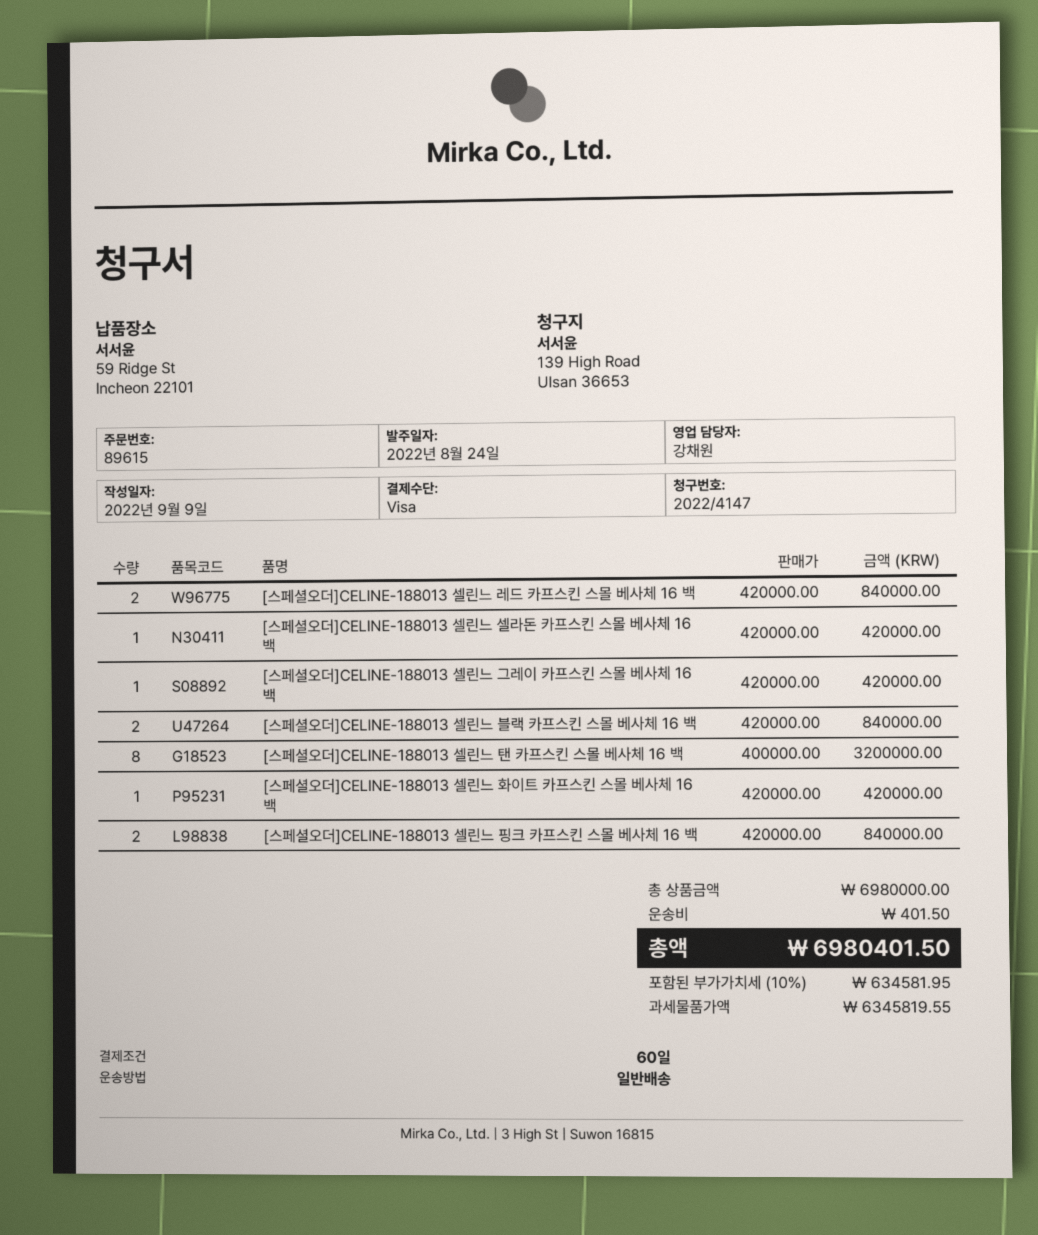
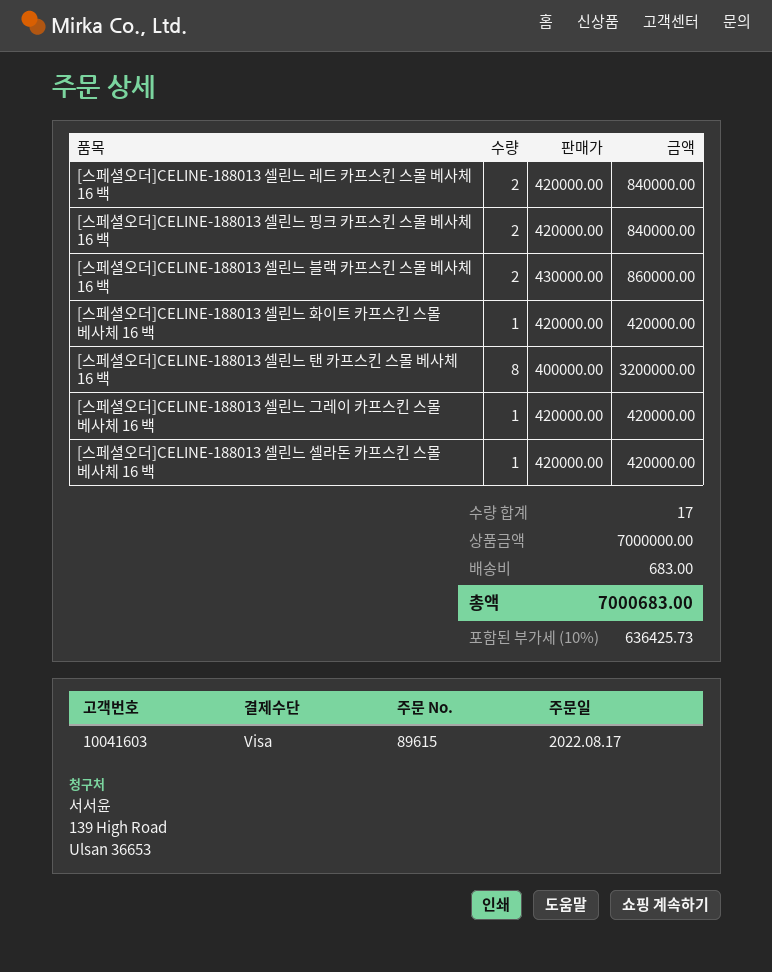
order date: 2022-08-24 -> 2022-08-17
[스페셜오더]CELINE-188013 셀린느 블랙 카프스킨 스몰 베사체 16 백: 2 x 420000.00 = 840000.00 -> 2 x 430000.00 = 860000.00
subtotal: 6980000.00 -> 7000000.00
shipping: 401.50 -> 683.00
tax: 10% = 634581.95 -> 10% = 636425.73
total: 6980401.50 -> 7000683.00

